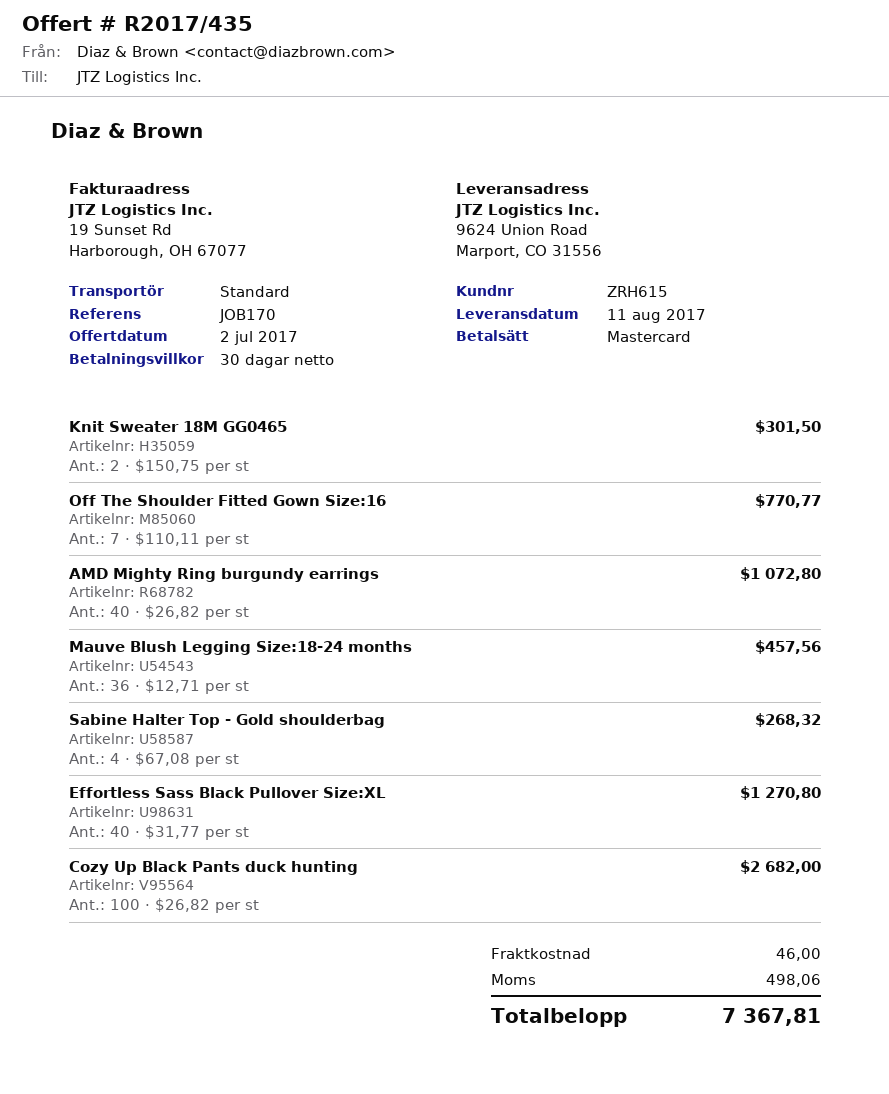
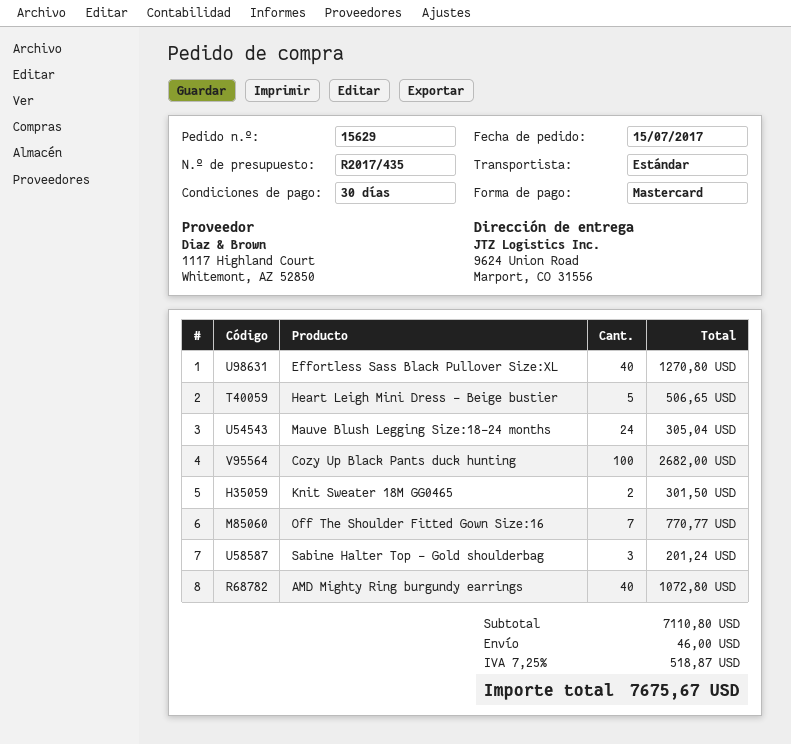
Mauve Blush Legging Size:18-24 months: 36 for 457.56 -> 24 for 305.04
Sabine Halter Top - Gold shoulderbag: 4 for 268.32 -> 3 for 201.24
Heart Leigh Mini Dress - Beige bustier: none -> 5 for 506.65
tax: 498.06 -> 518.87
total: 7367.81 -> 7675.67

